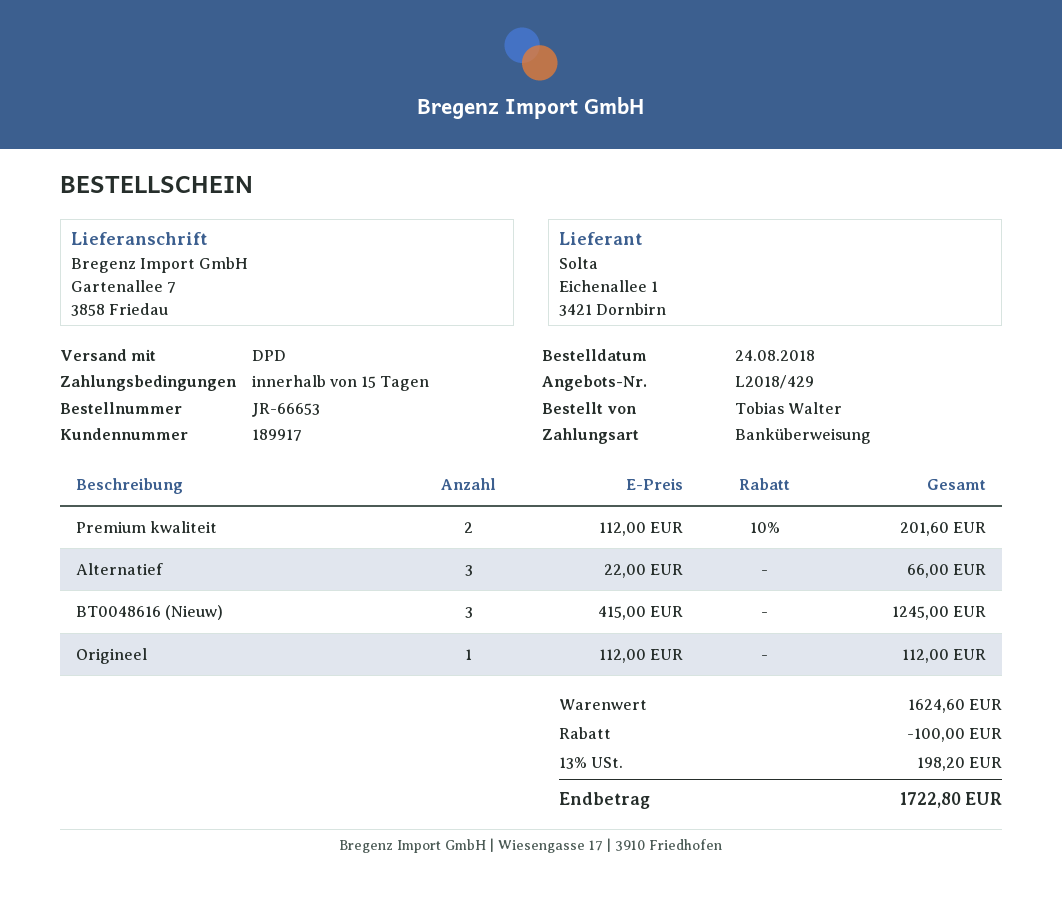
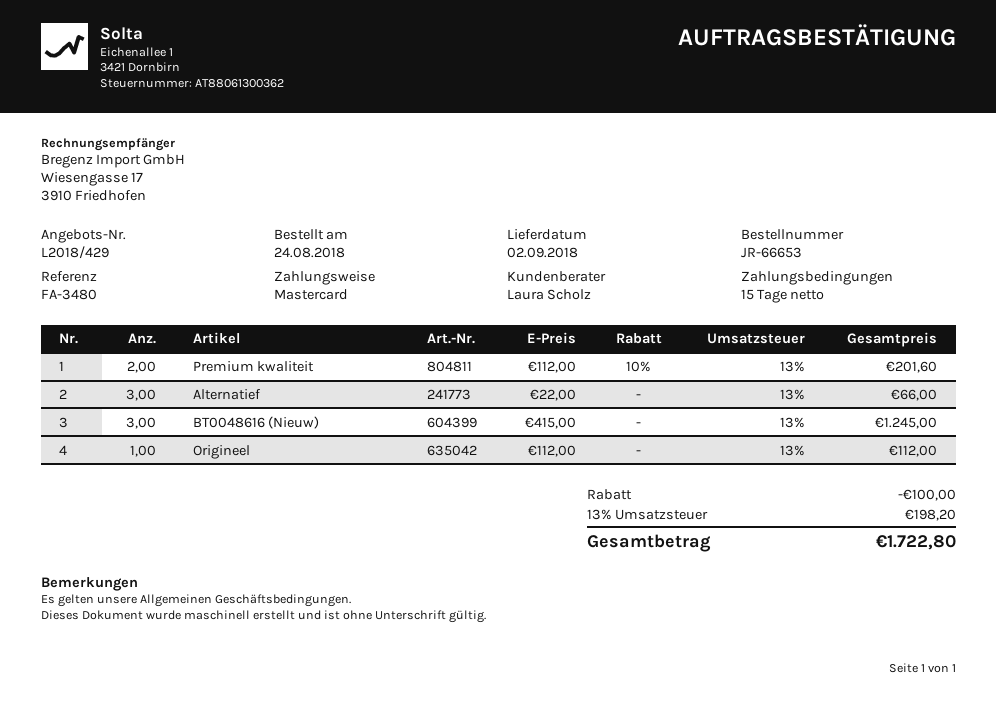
payment method: bank transfer -> Mastercard

